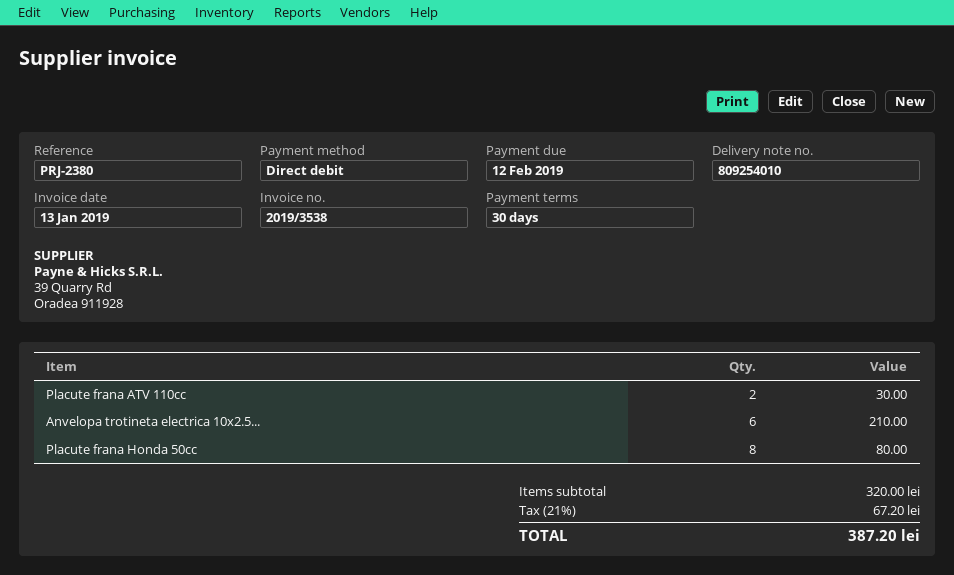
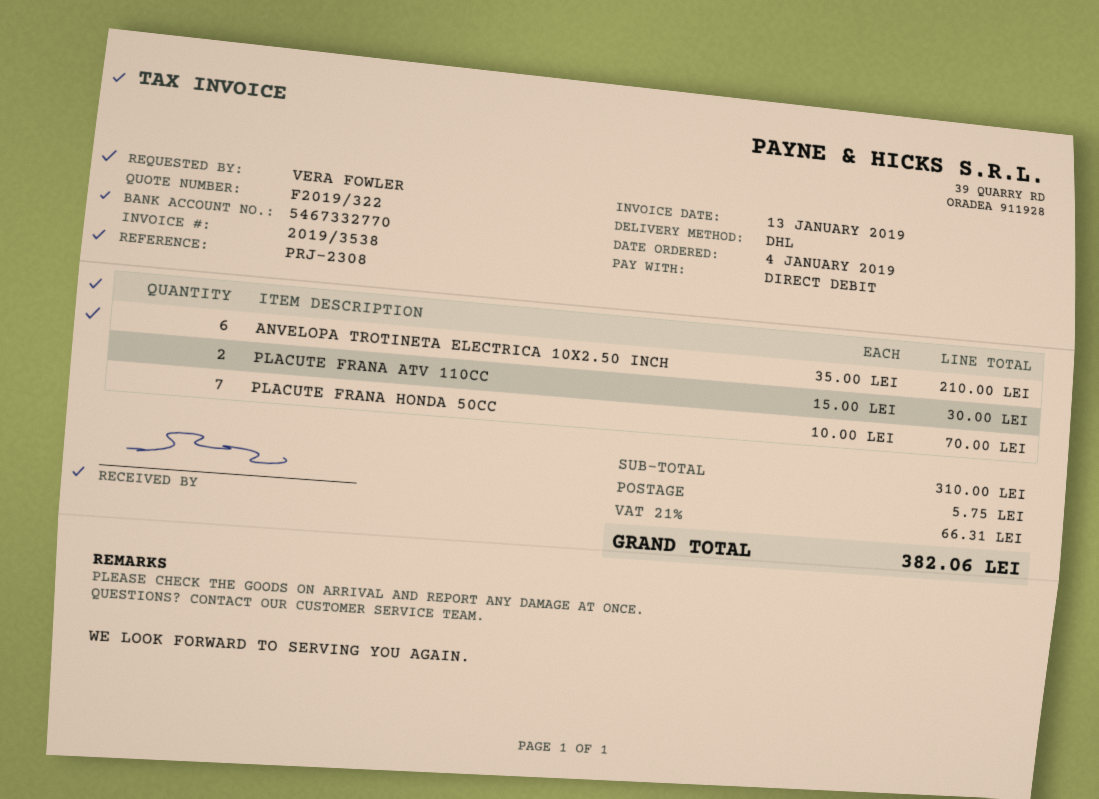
reference: PRJ-2380 -> PRJ-2308
Placute frana Honda 50cc: 8 for 80.00 -> 7 for 70.00
subtotal: 320.00 -> 310.00
shipping: none -> 5.75
tax: 21% = 67.20 -> 21% = 66.31
total: 387.20 -> 382.06

